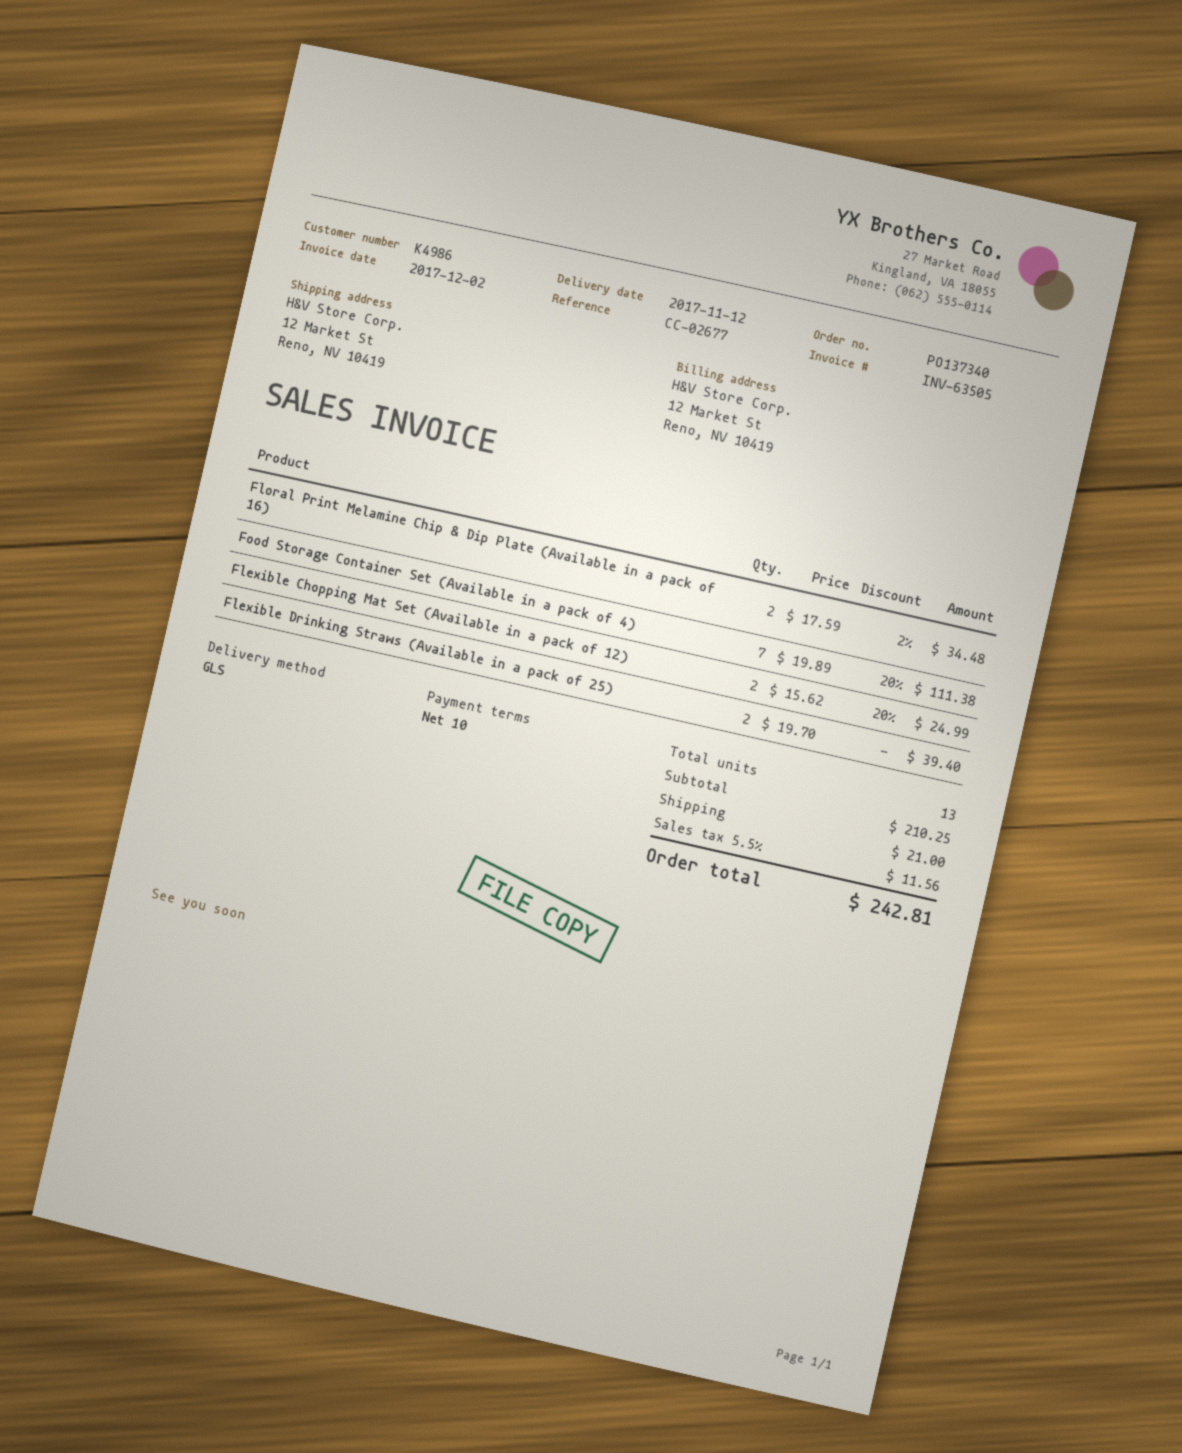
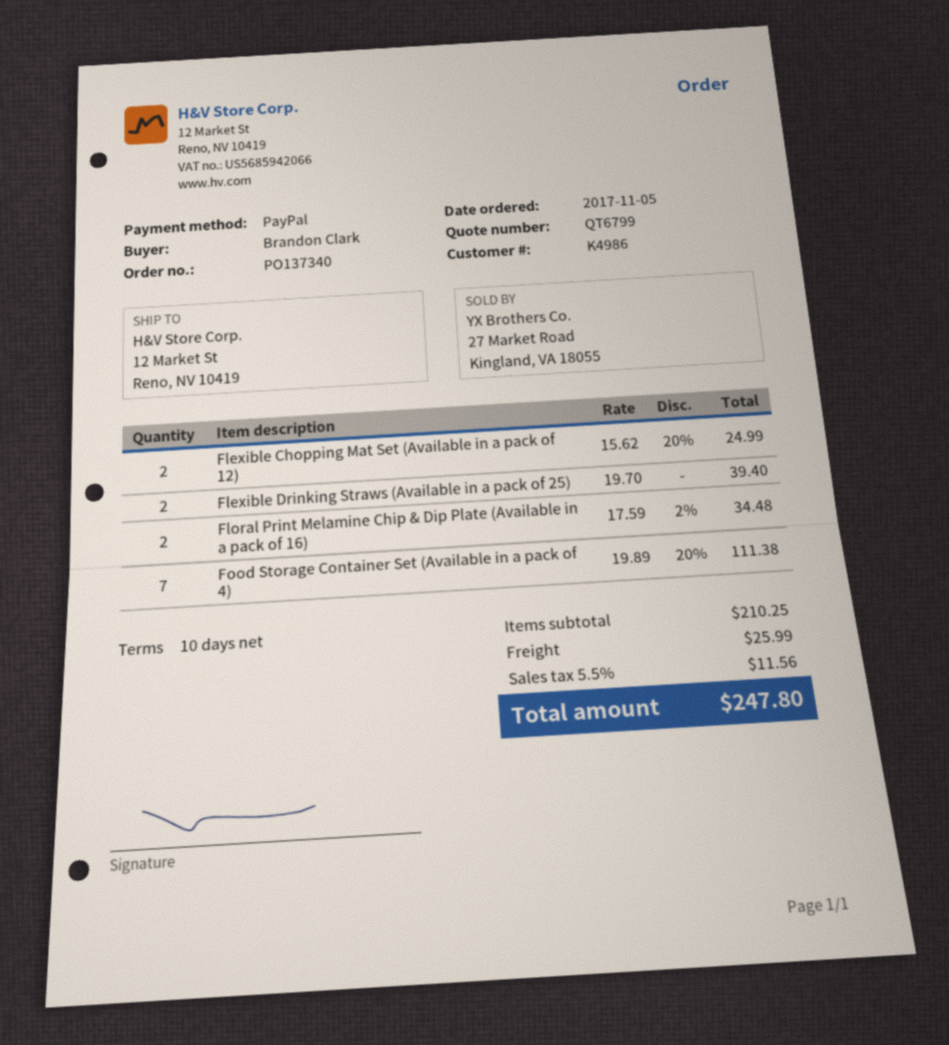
shipping: 21.00 -> 25.99
total: 242.81 -> 247.80

